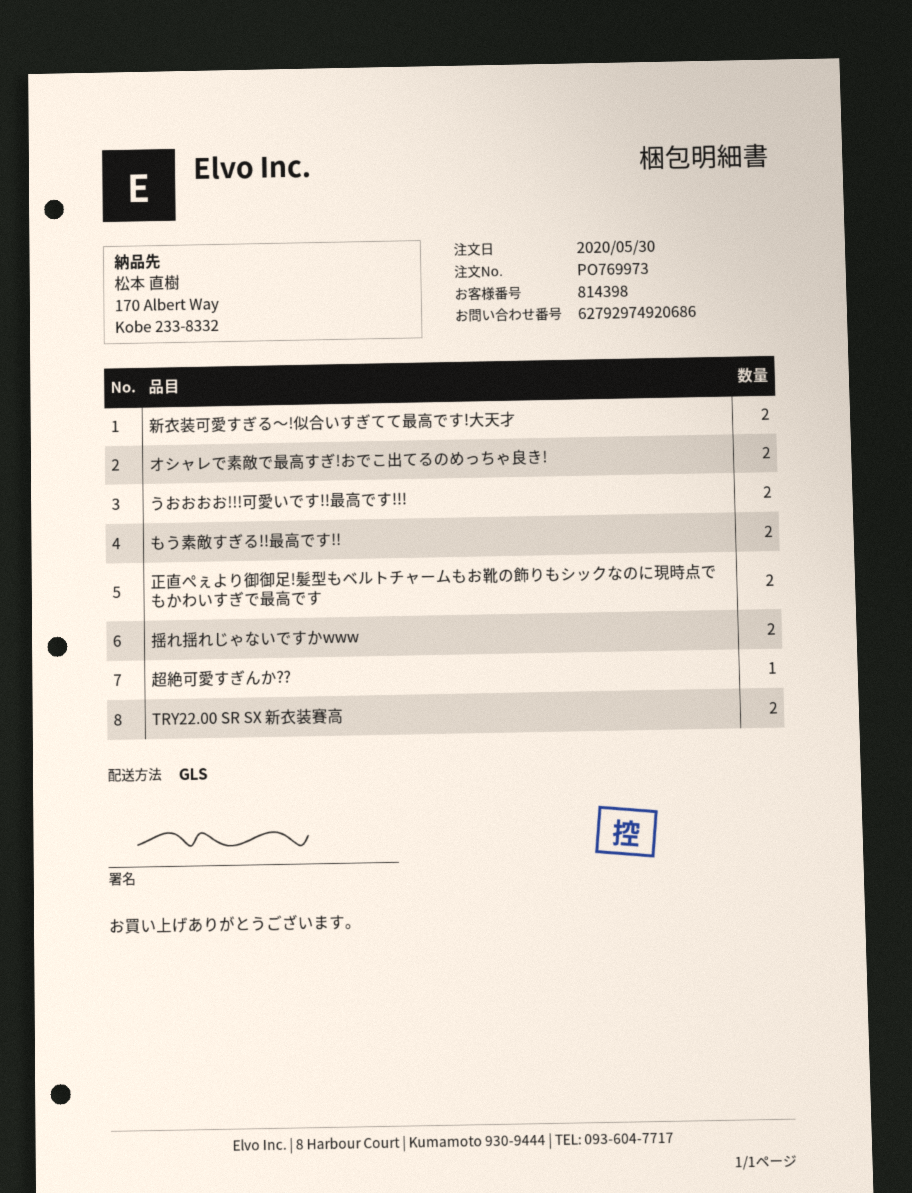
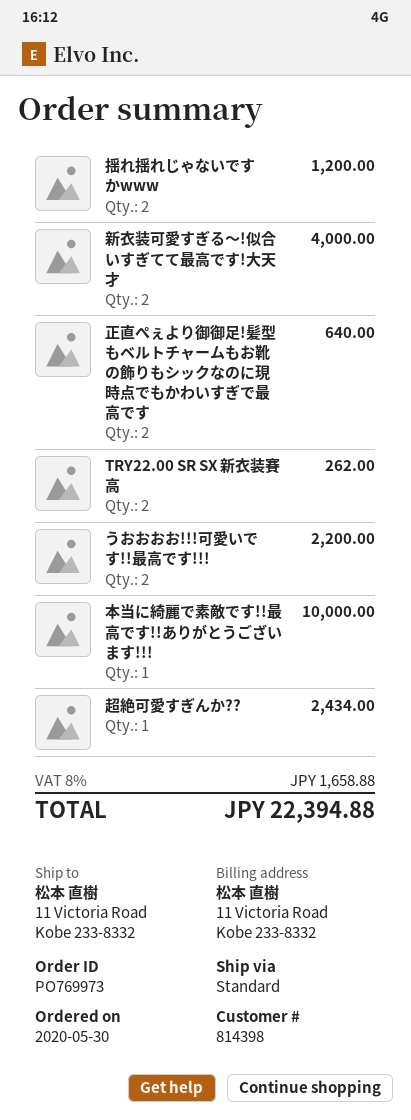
shipping method: GLS -> standard
ship to: 170 Albert Way, Kobe 233-8332 -> 11 Victoria Road, Kobe 233-8332
オシャレで素敵で最高すぎ!おでこ出てるのめっちゃ良き!: 2 -> none
もう素敵すぎる!!最高です!!: 2 -> none
本当に綺麗で素敵です!!最高です!!ありがとうございます!!!: none -> 1

